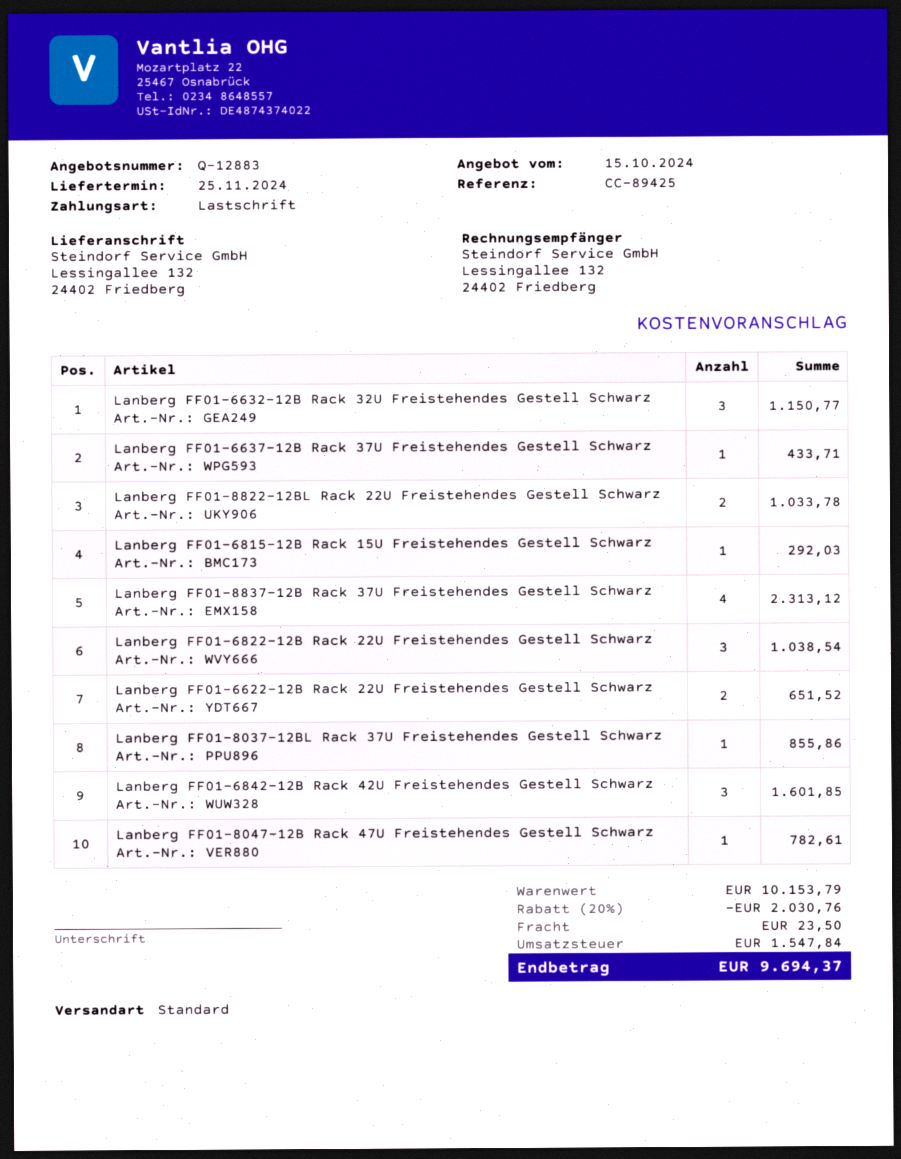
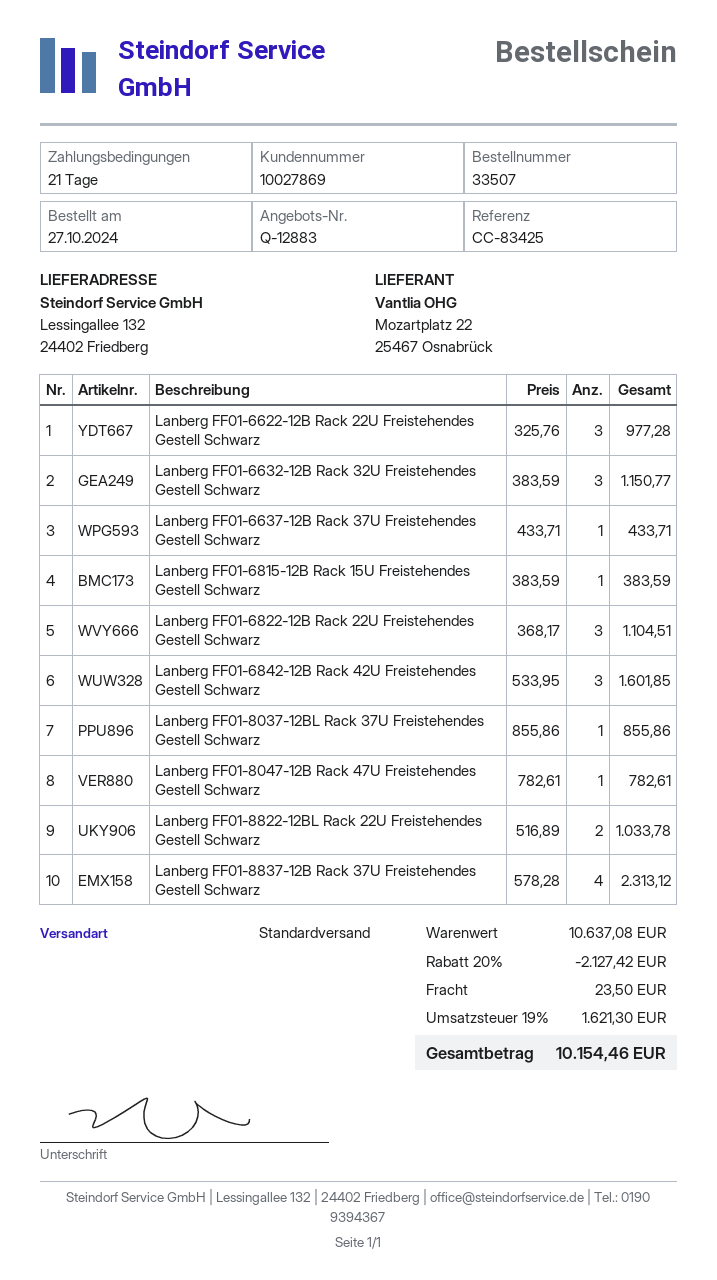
reference: CC-89425 -> CC-83425
Lanberg FF01-6815-12B Rack 15U Freistehendes Gestell Schwarz: 1 for 292.03 -> 1 for 383.59
Lanberg FF01-6822-12B Rack 22U Freistehendes Gestell Schwarz: 3 for 1038.54 -> 3 for 1104.51
Lanberg FF01-6622-12B Rack 22U Freistehendes Gestell Schwarz: 2 for 651.52 -> 3 for 977.28
subtotal: 10153.79 -> 10637.08
discount: 20% = 2030.76 -> 20% = 2127.42
tax: 1547.84 -> 1621.30
total: 9694.37 -> 10154.46

